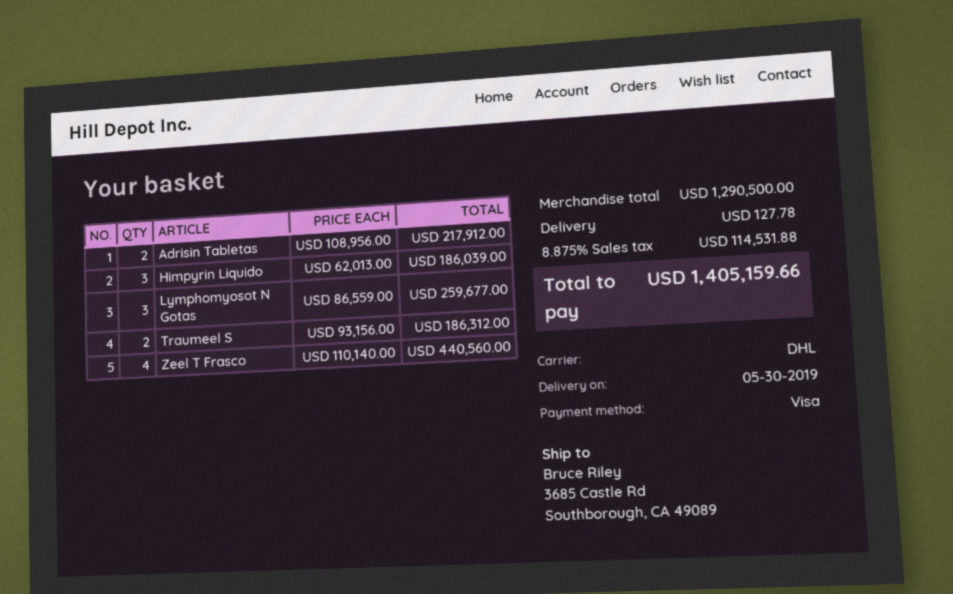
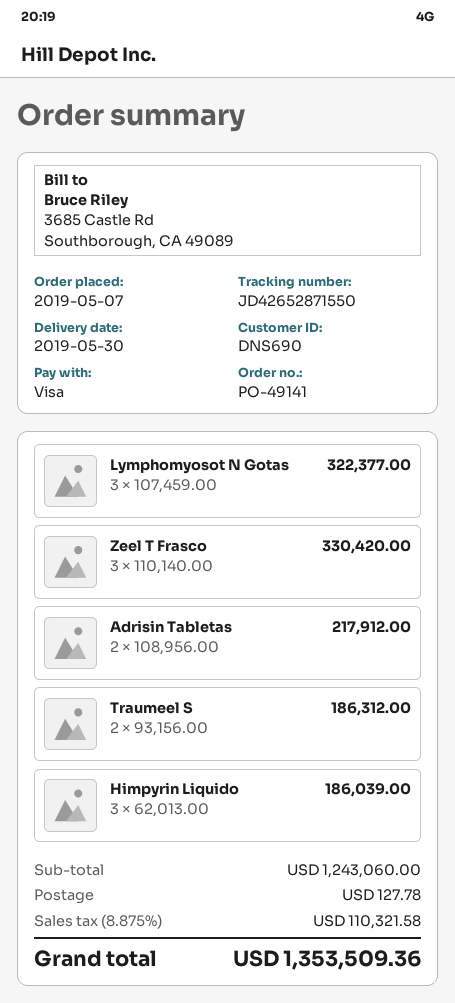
Lymphomyosot N Gotas: 3 x 86559.00 = 259677.00 -> 3 x 107459.00 = 322377.00
Zeel T Frasco: 4 x 110140.00 = 440560.00 -> 3 x 110140.00 = 330420.00
subtotal: 1290500.00 -> 1243060.00
tax: 8.875% = 114531.88 -> 8.875% = 110321.58
total: 1405159.66 -> 1353509.36

